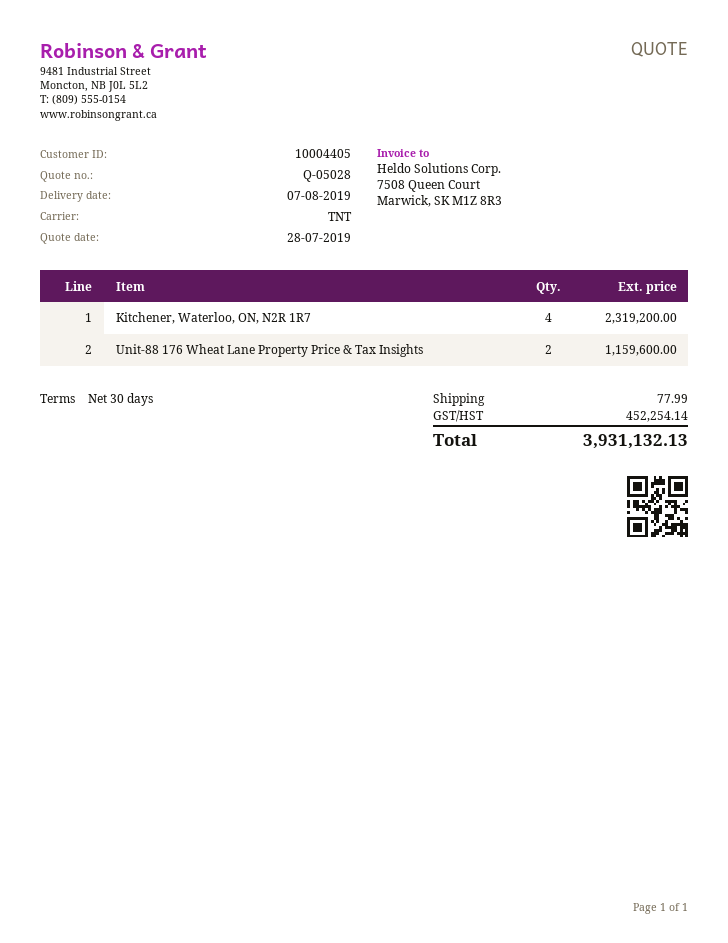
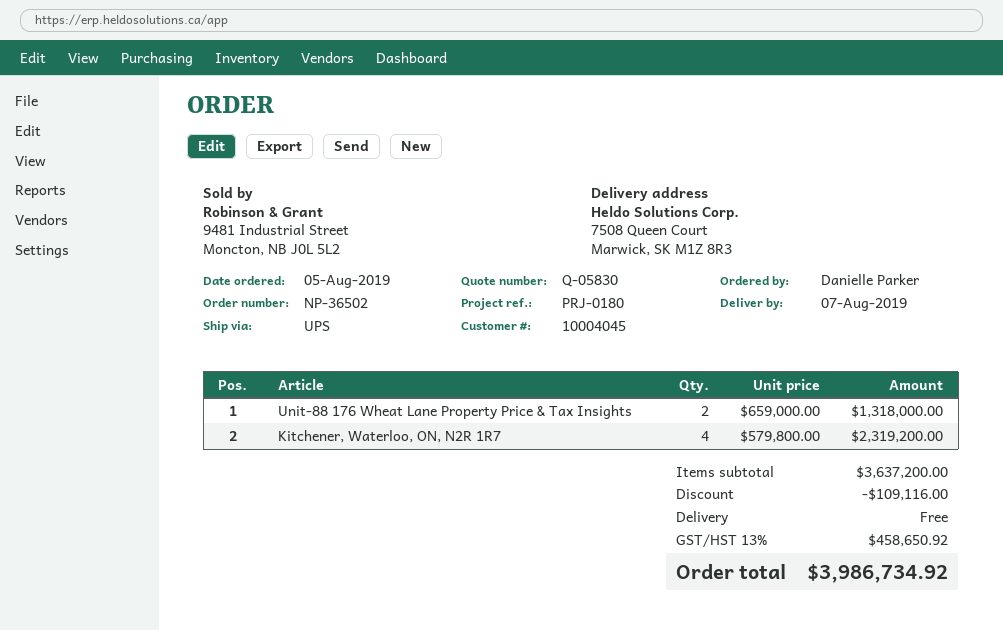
quote number: Q-05028 -> Q-05830
customer number: 10004405 -> 10004045
shipping method: TNT -> UPS
Unit-88 176 Wheat Lane Property Price & Tax Insights: 2 for 1159600.00 -> 2 for 1318000.00
discount: none -> 109116.00
shipping: 77.99 -> 0.00
tax: 452254.14 -> 458650.92
total: 3931132.13 -> 3986734.92

